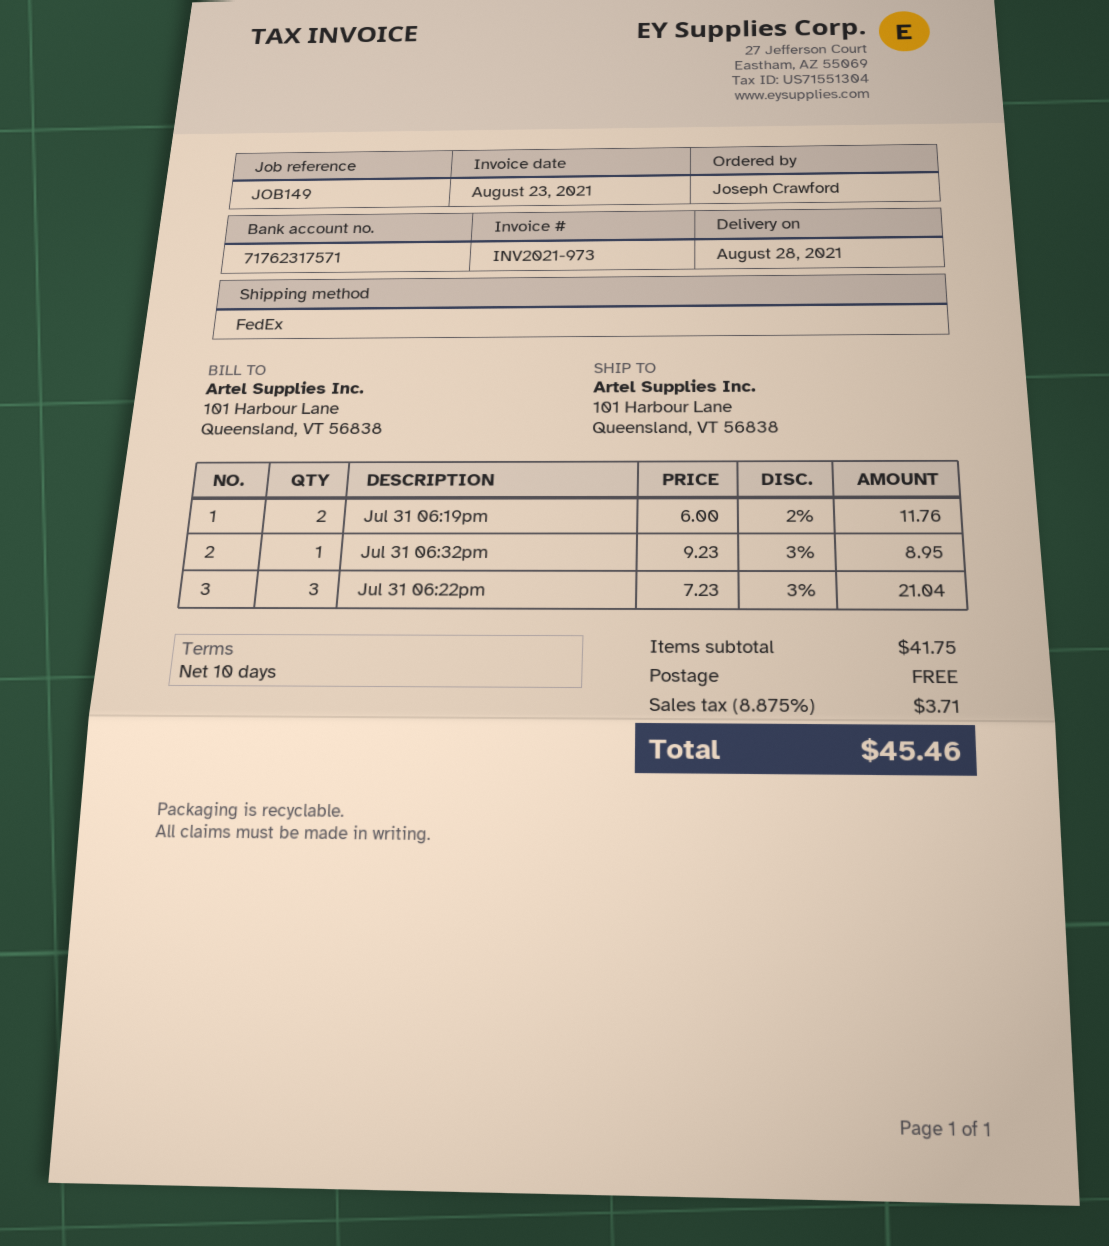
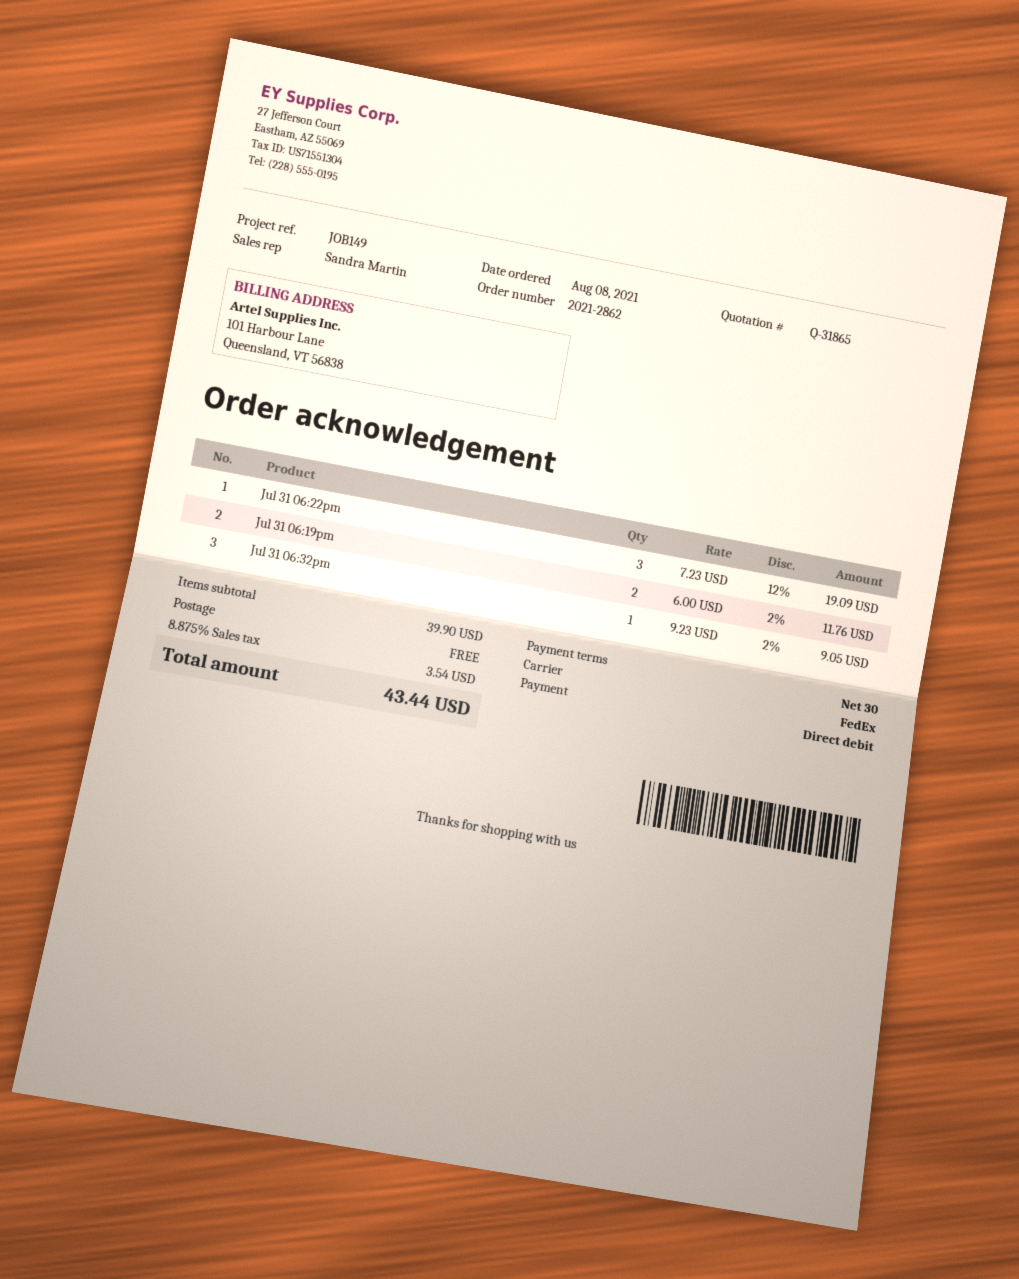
payment terms: 10 days -> 30 days
Jul 31 06:32pm: 1 x 9.23 - 3% = 8.95 -> 1 x 9.23 - 2% = 9.05
Jul 31 06:22pm: 3 x 7.23 - 3% = 21.04 -> 3 x 7.23 - 12% = 19.09
subtotal: 41.75 -> 39.90
tax: 8.875% = 3.71 -> 8.875% = 3.54
total: 45.46 -> 43.44

